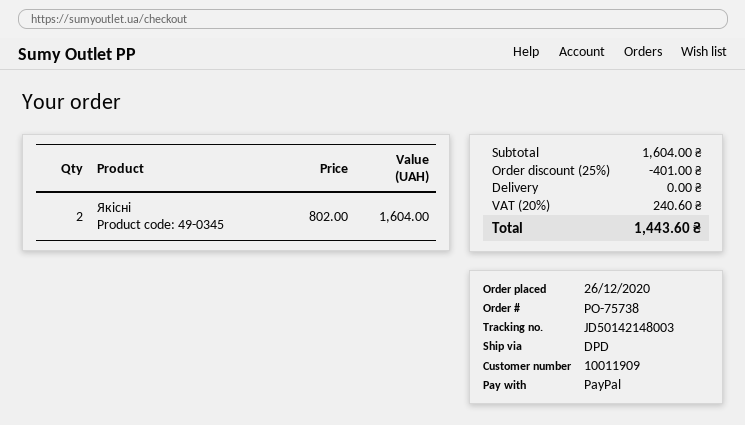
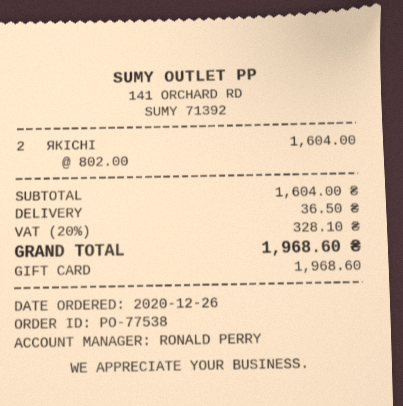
order number: PO-75738 -> PO-77538
payment method: PayPal -> gift card
discount: 25% = 401.00 -> none
shipping: 0.00 -> 36.50
tax: 20% = 240.60 -> 20% = 328.10
total: 1443.60 -> 1968.60

